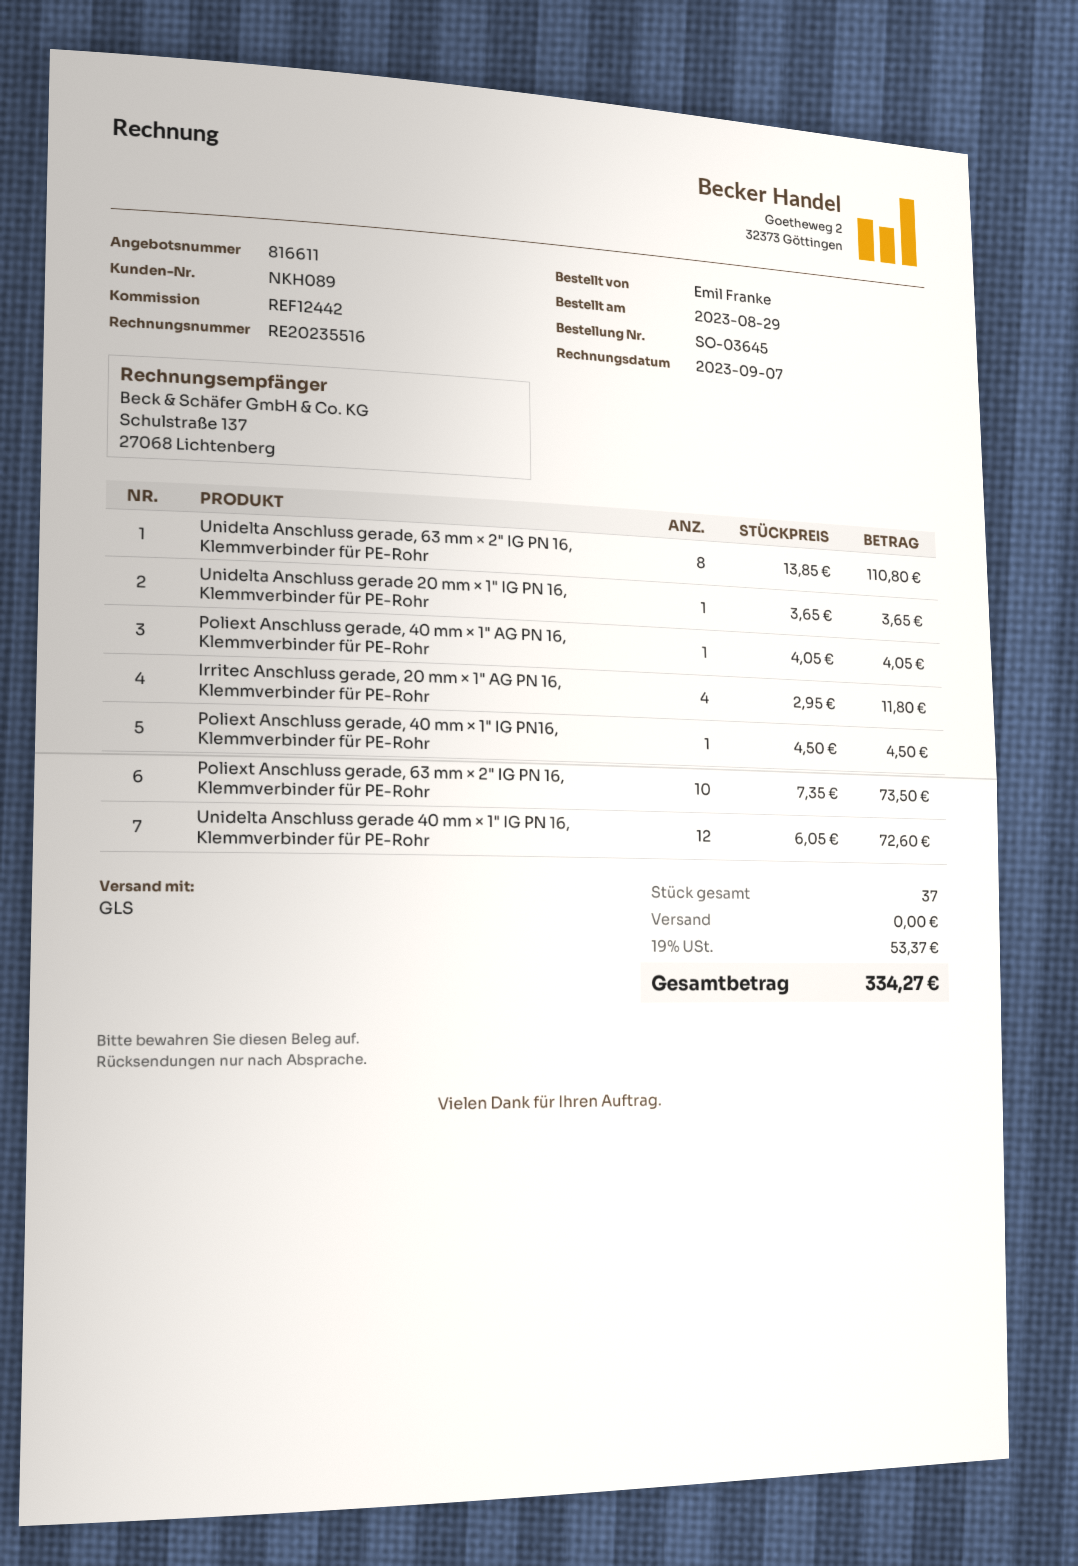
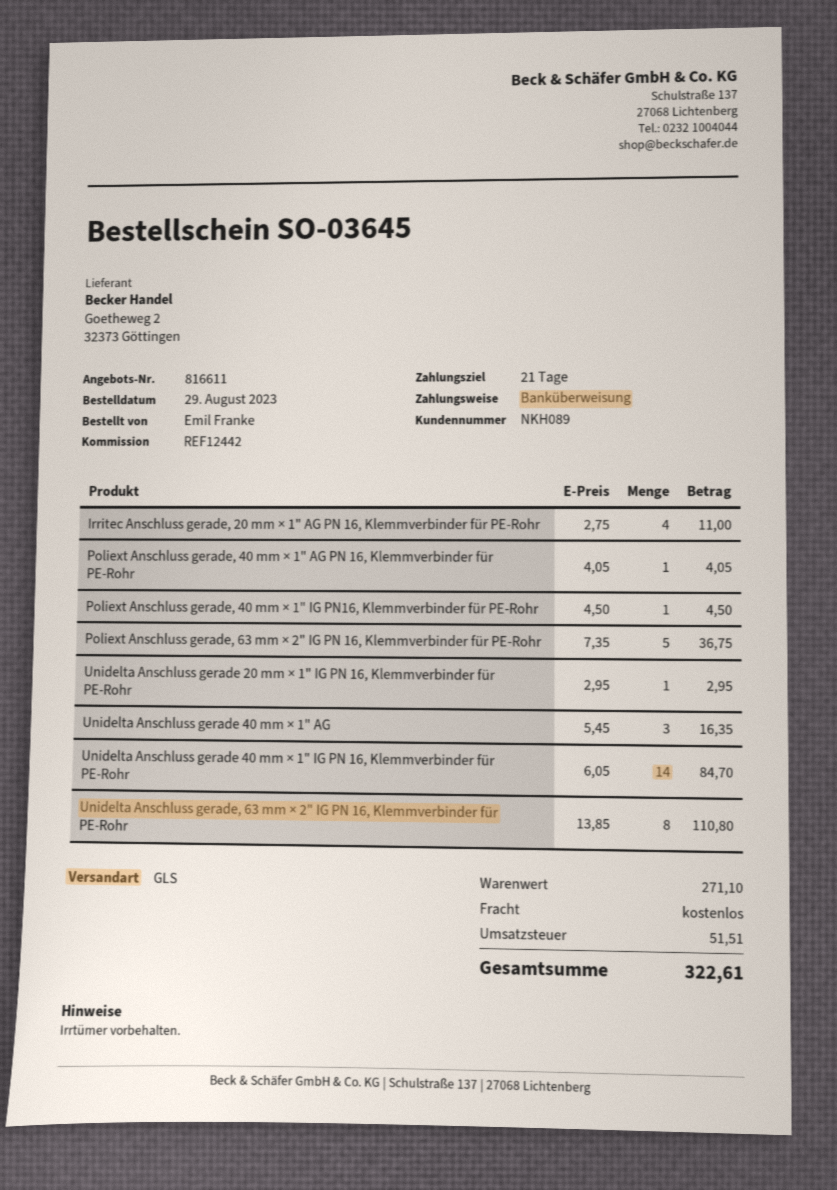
Unidelta Anschluss gerade 20 mm × 1" IG PN 16, Klemmverbinder für PE-Rohr: 1 x 3.65 = 3.65 -> 1 x 2.95 = 2.95
Irritec Anschluss gerade, 20 mm × 1" AG PN 16, Klemmverbinder für PE-Rohr: 4 x 2.95 = 11.80 -> 4 x 2.75 = 11.00
Poliext Anschluss gerade, 63 mm × 2" IG PN 16, Klemmverbinder für PE-Rohr: 10 x 7.35 = 73.50 -> 5 x 7.35 = 36.75
Unidelta Anschluss gerade 40 mm × 1" IG PN 16, Klemmverbinder für PE-Rohr: 12 x 6.05 = 72.60 -> 14 x 6.05 = 84.70
Unidelta Anschluss gerade 40 mm × 1" AG: none -> 3 x 5.45 = 16.35
tax: 53.37 -> 51.51
total: 334.27 -> 322.61

